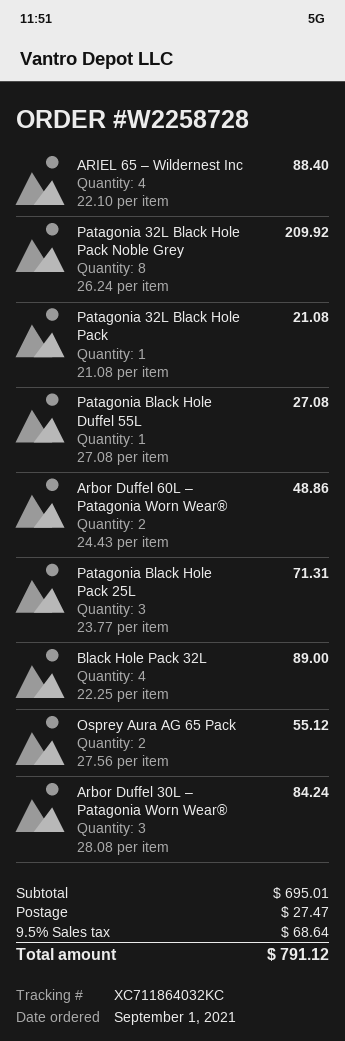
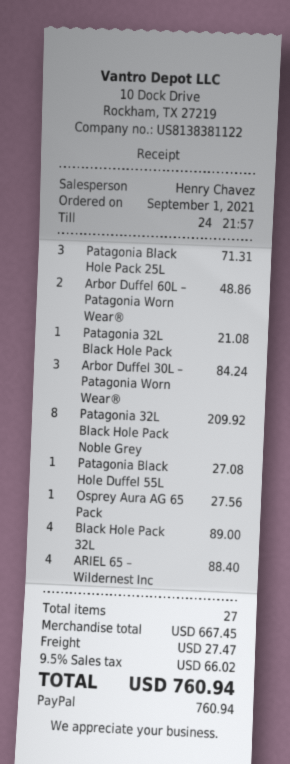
Osprey Aura AG 65 Pack: 2 for 55.12 -> 1 for 27.56
subtotal: 695.01 -> 667.45
tax: 9.5% = 68.64 -> 9.5% = 66.02
total: 791.12 -> 760.94

